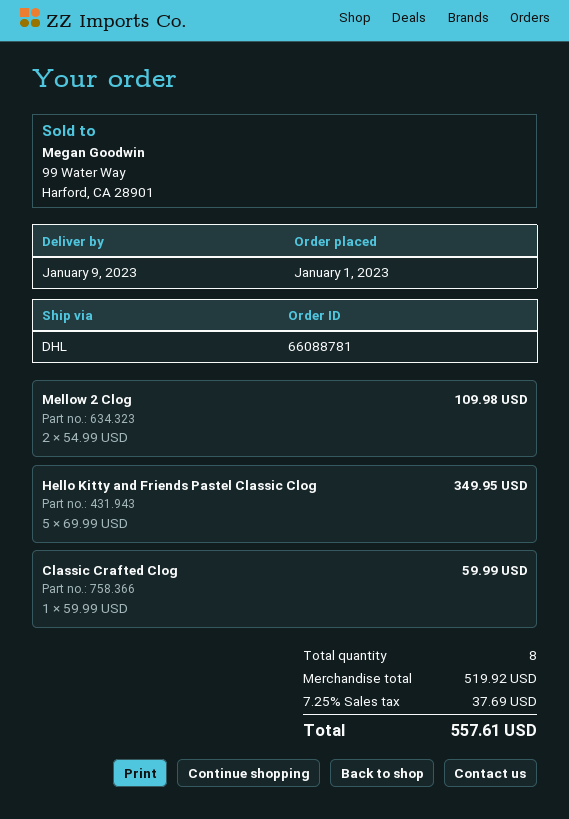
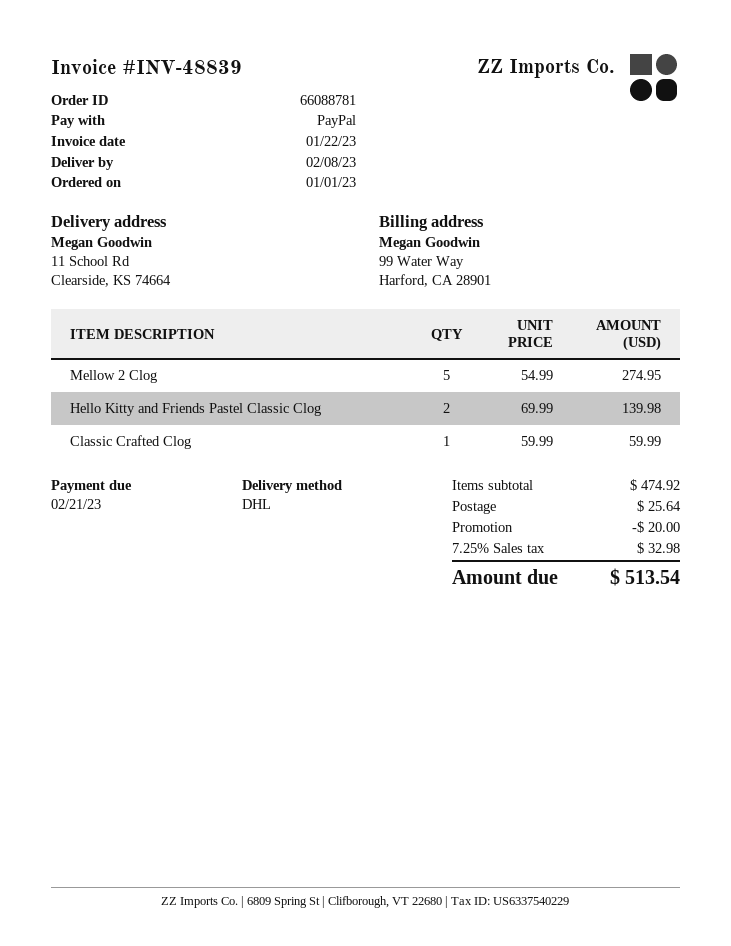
delivery date: 2023-01-09 -> 2023-02-08
Mellow 2 Clog: 2 x 54.99 = 109.98 -> 5 x 54.99 = 274.95
Hello Kitty and Friends Pastel Classic Clog: 5 x 69.99 = 349.95 -> 2 x 69.99 = 139.98
subtotal: 519.92 -> 474.92
discount: none -> 20.00
shipping: none -> 25.64
tax: 7.25% = 37.69 -> 7.25% = 32.98
total: 557.61 -> 513.54

